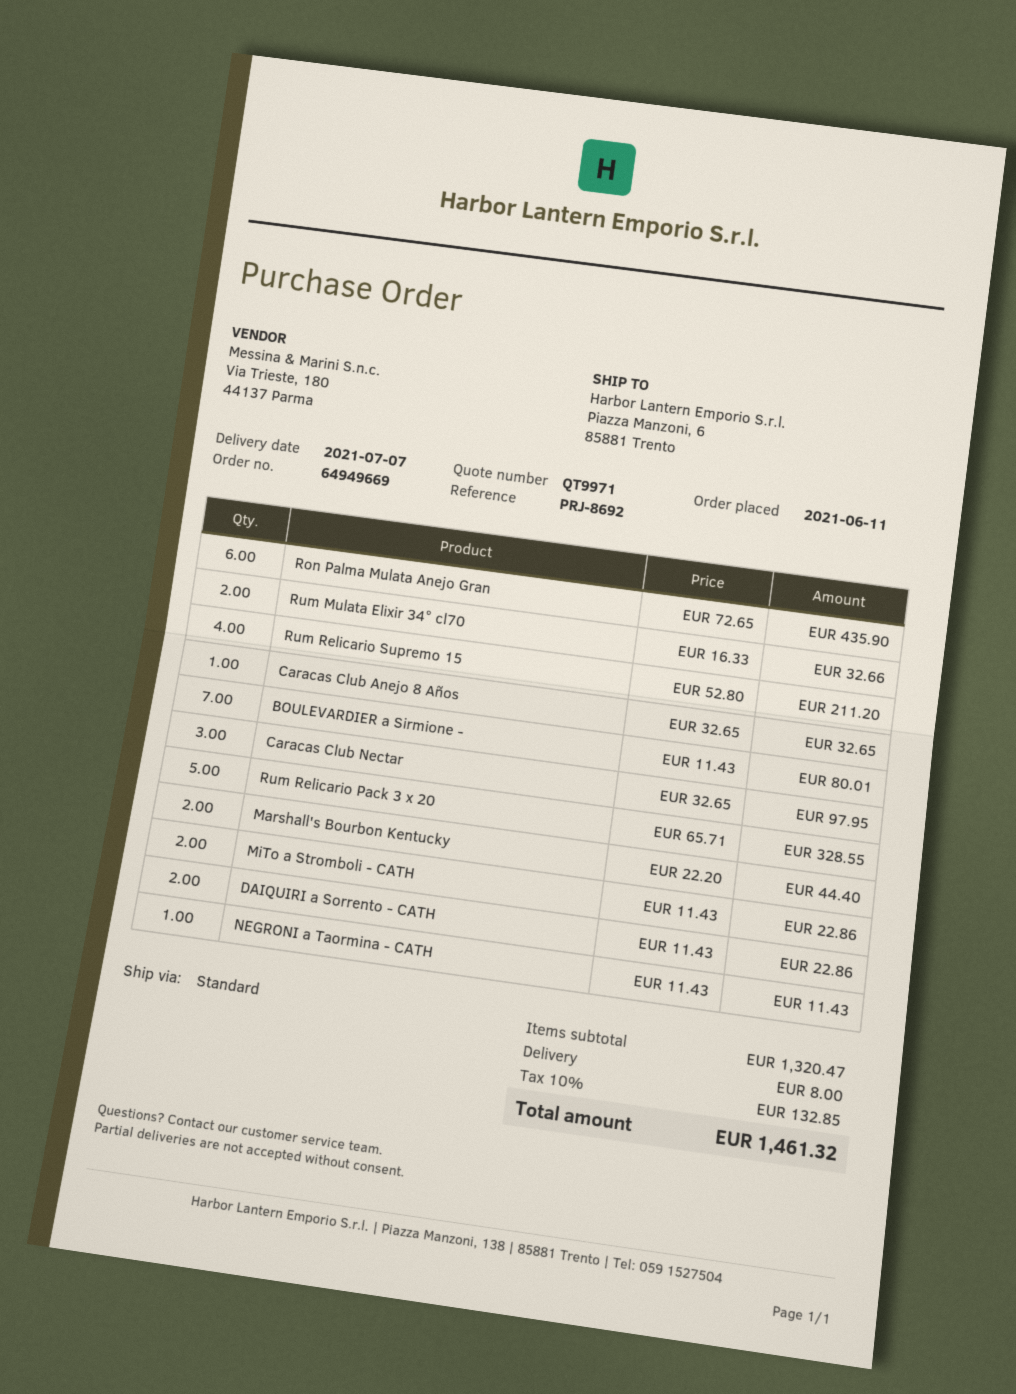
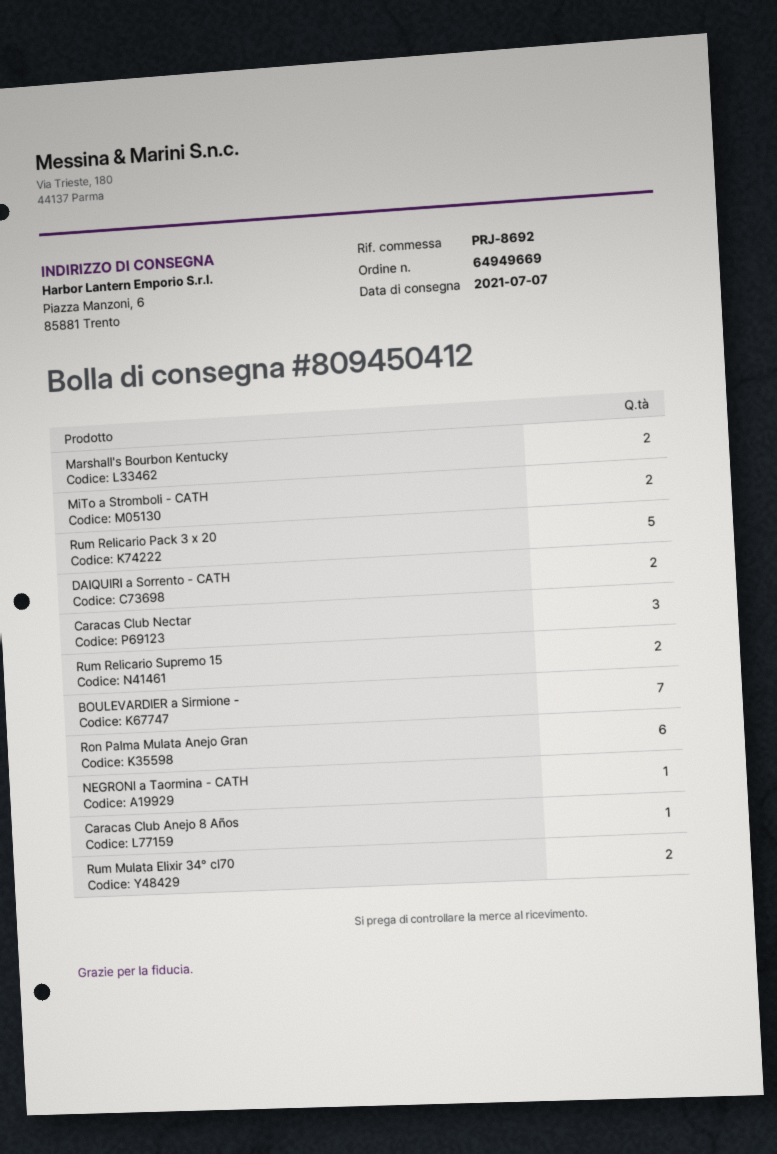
Rum Relicario Supremo 15: 4 -> 2

